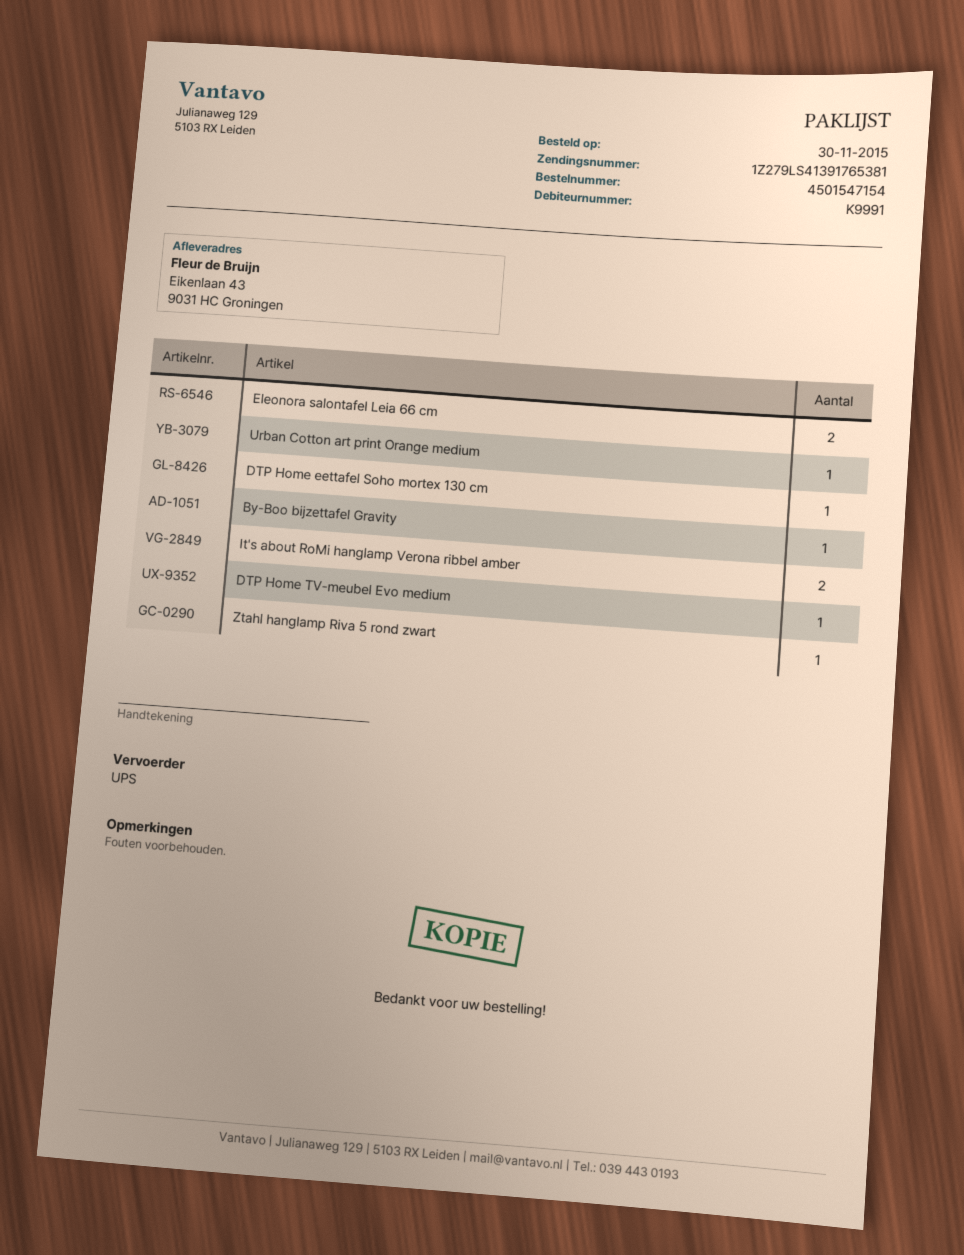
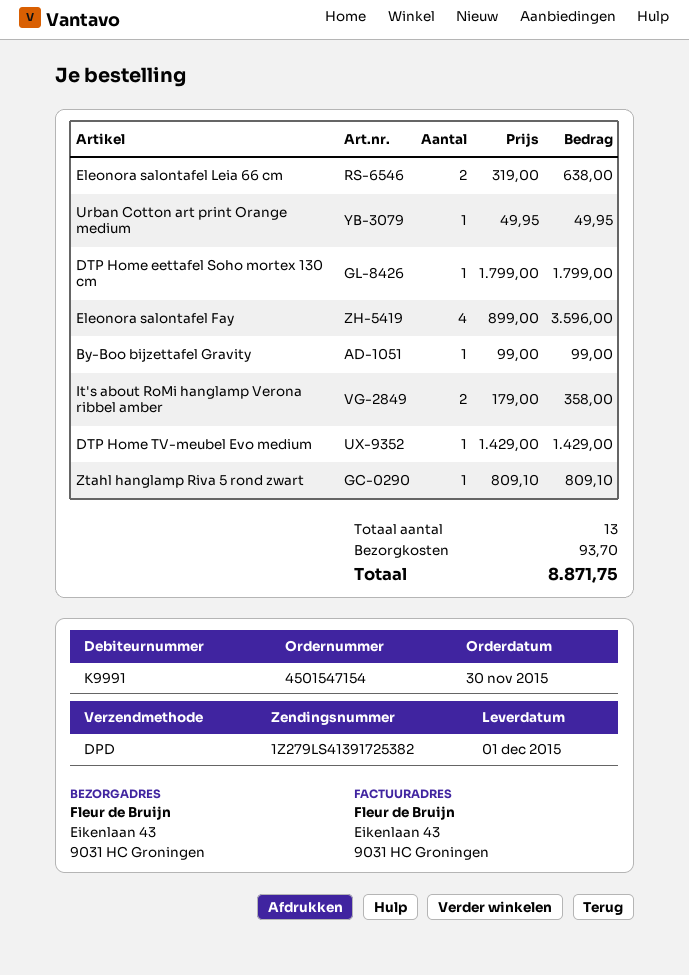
shipping method: UPS -> DPD
tracking number: 1Z279LS41391765381 -> 1Z279LS41391725382
Eleonora salontafel Fay: none -> 4

